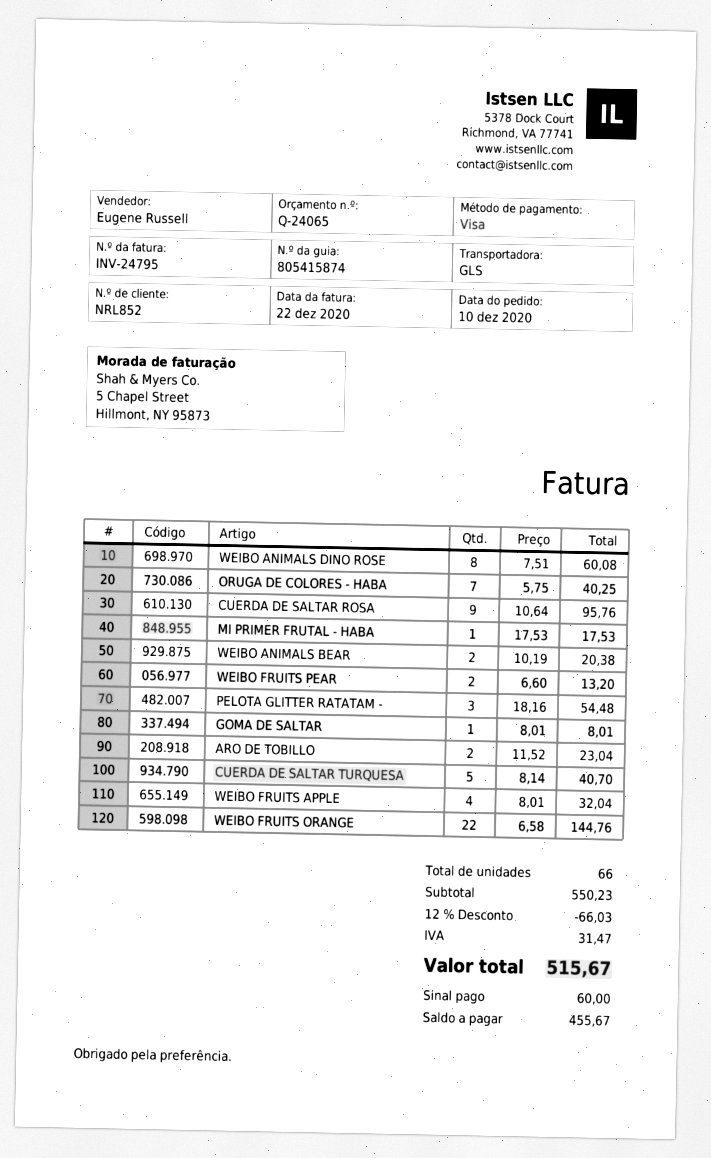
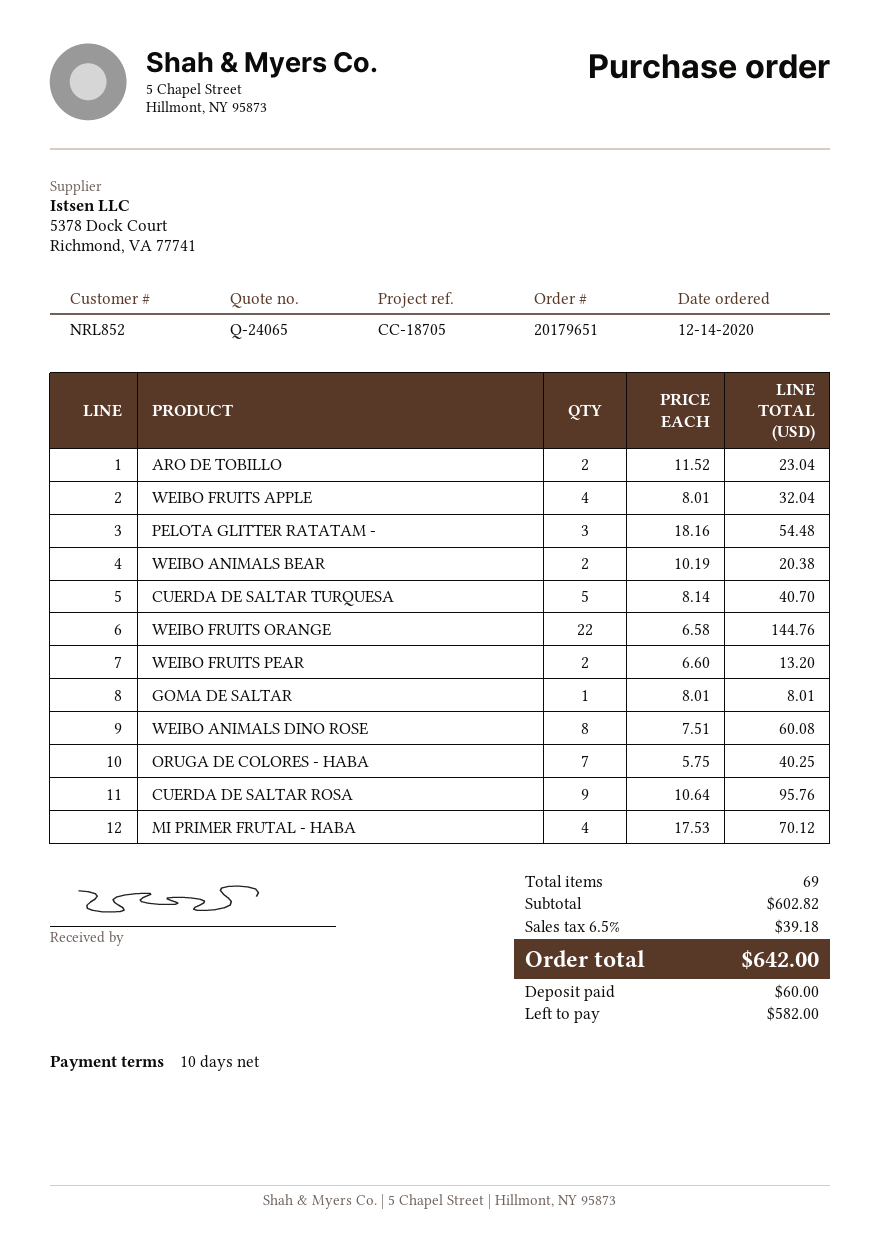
order date: 2020-12-10 -> 2020-12-14
MI PRIMER FRUTAL - HABA: 1 x 17.53 = 17.53 -> 4 x 17.53 = 70.12
total quantity: 66 -> 69
subtotal: 550.23 -> 602.82
discount: 12% = 66.03 -> none
tax: 31.47 -> 39.18
total: 515.67 -> 642.00
balance: 455.67 -> 582.00

